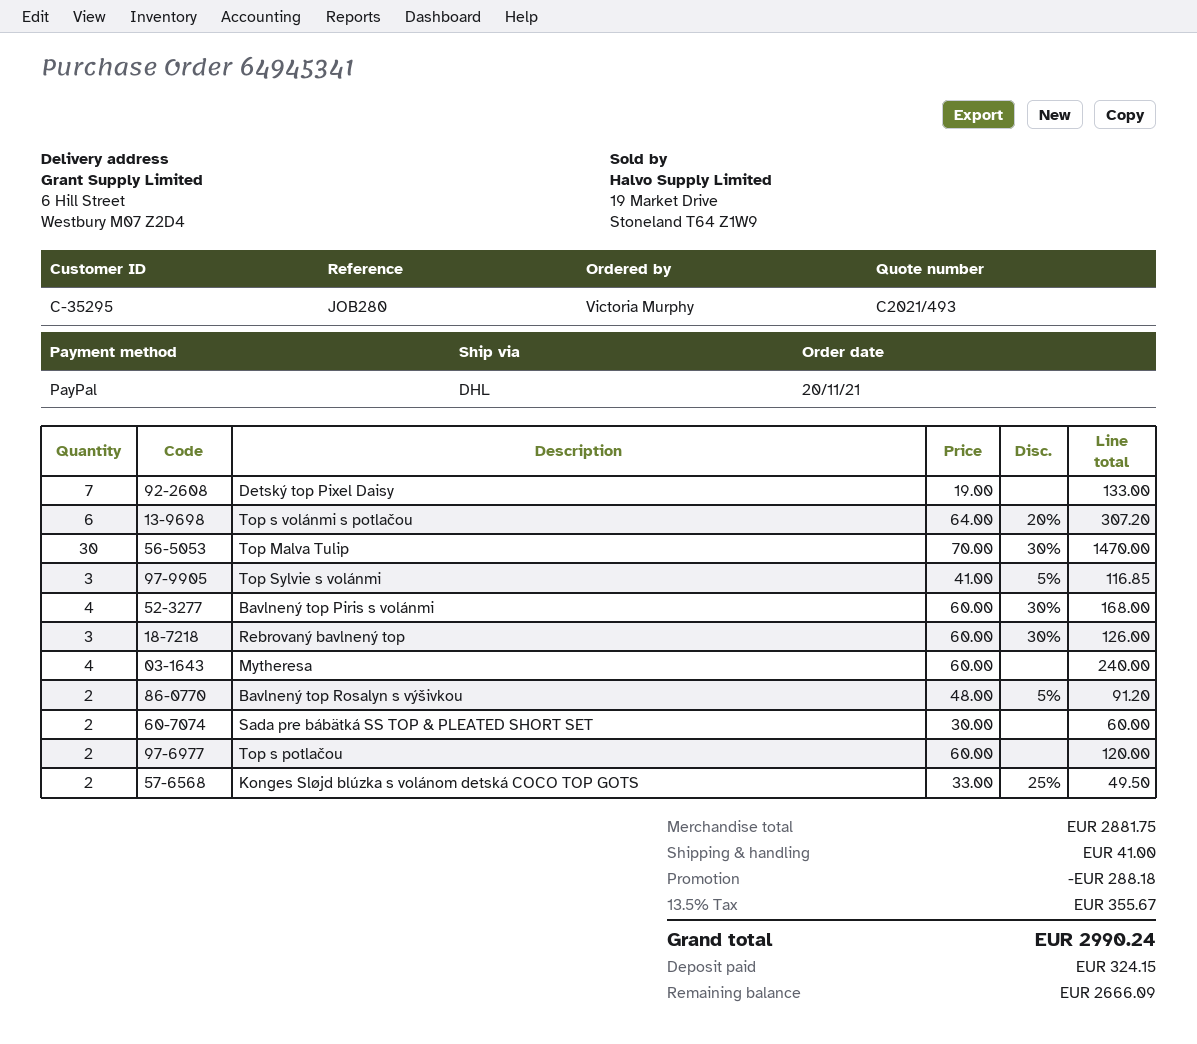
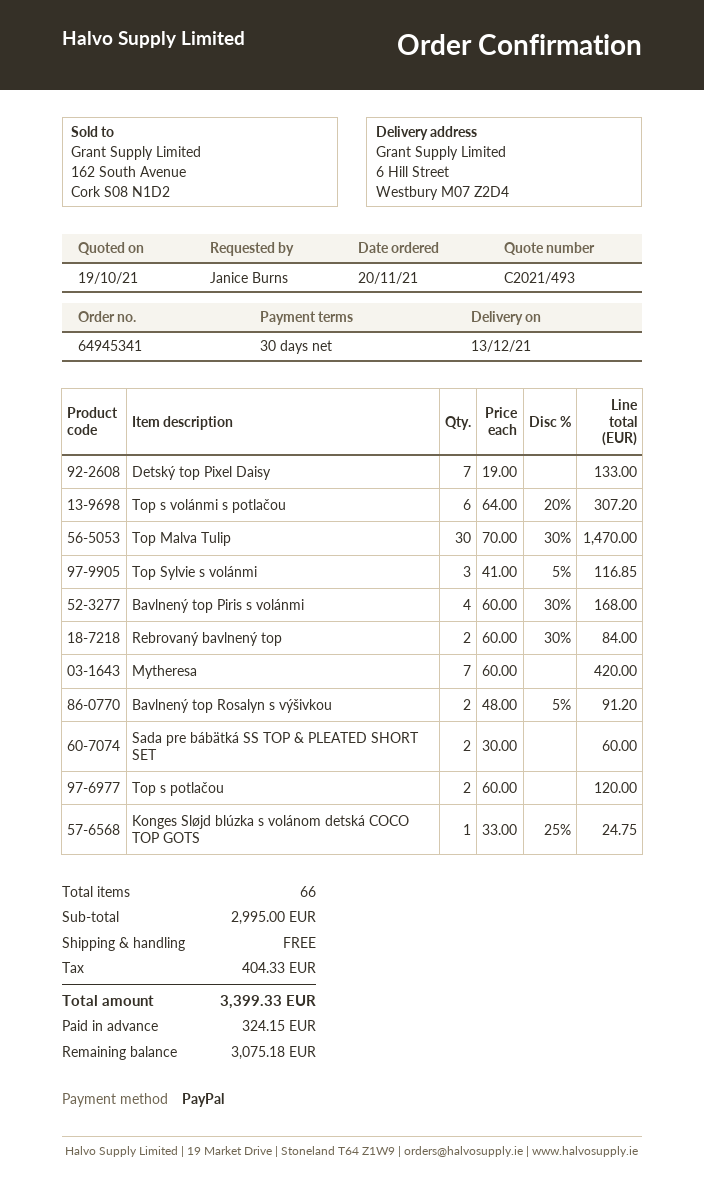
ordered by: Victoria Murphy -> Janice Burns
Rebrovaný bavlnený top: 3 x 60.00 - 30% = 126.00 -> 2 x 60.00 - 30% = 84.00
Mytheresa: 4 x 60.00 = 240.00 -> 7 x 60.00 = 420.00
Konges Sløjd blúzka s volánom detská COCO TOP GOTS: 2 x 33.00 - 25% = 49.50 -> 1 x 33.00 - 25% = 24.75
subtotal: 2881.75 -> 2995.00
discount: 288.18 -> none
shipping: 41.00 -> 0.00
tax: 355.67 -> 404.33
total: 2990.24 -> 3399.33
balance: 2666.09 -> 3075.18

